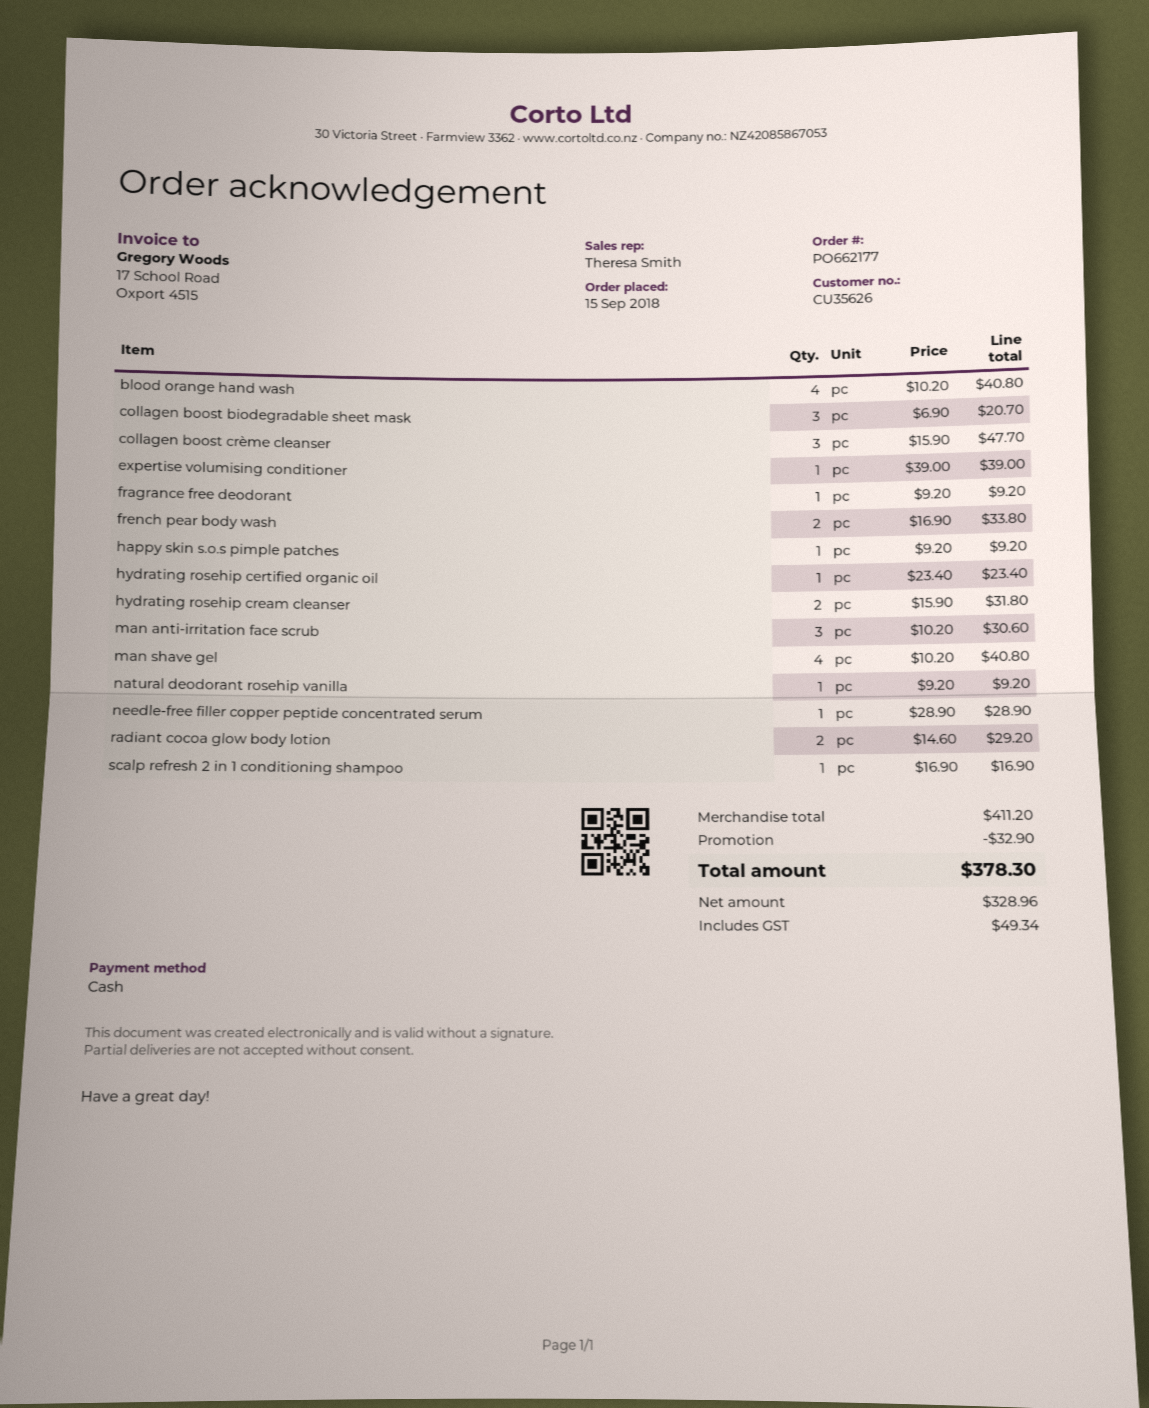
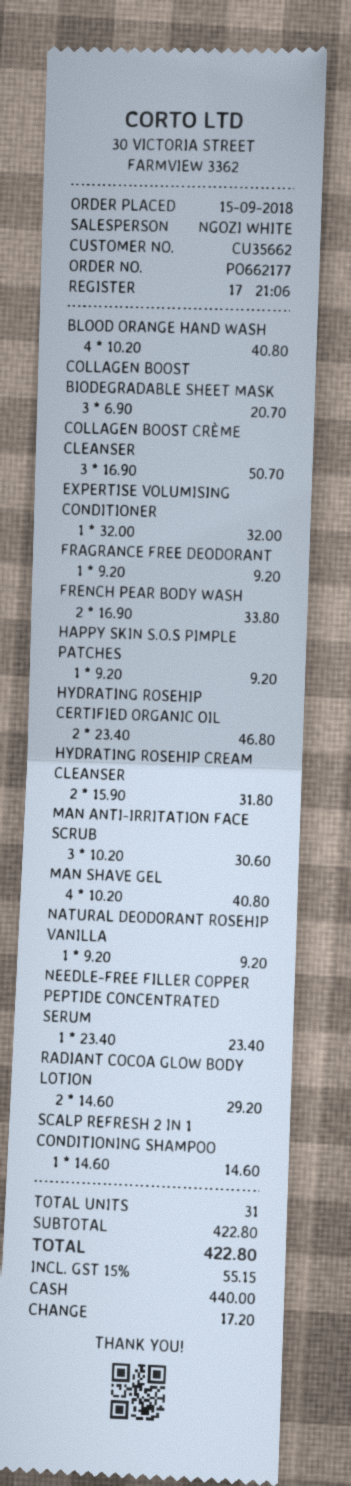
customer number: CU35626 -> CU35662
sales rep: Theresa Smith -> NGOZI WHITE
collagen boost crème cleanser: 3 x 15.90 = 47.70 -> 3 x 16.90 = 50.70
expertise volumising conditioner: 1 x 39.00 = 39.00 -> 1 x 32.00 = 32.00
hydrating rosehip certified organic oil: 1 x 23.40 = 23.40 -> 2 x 23.40 = 46.80
needle-free filler copper peptide concentrated serum: 1 x 28.90 = 28.90 -> 1 x 23.40 = 23.40
scalp refresh 2 in 1 conditioning shampoo: 1 x 16.90 = 16.90 -> 1 x 14.60 = 14.60
subtotal: 411.20 -> 422.80
discount: 32.90 -> none
tax: 49.34 -> 55.15
total: 378.30 -> 422.80

